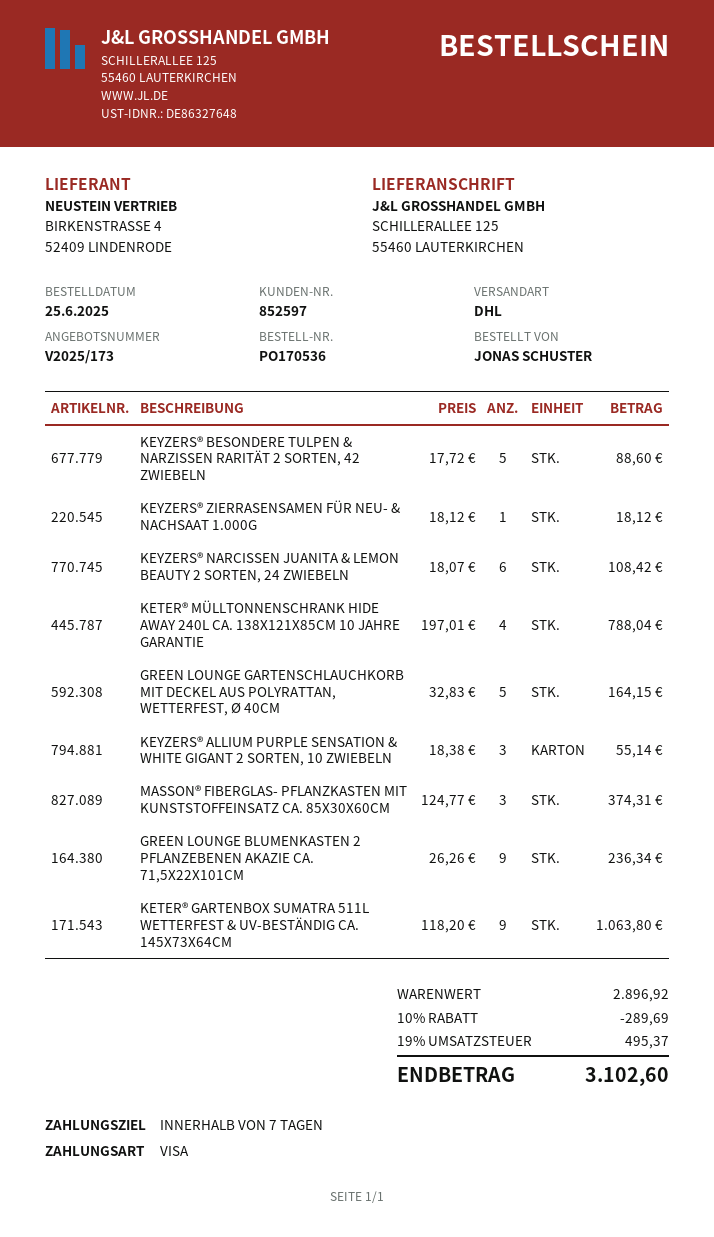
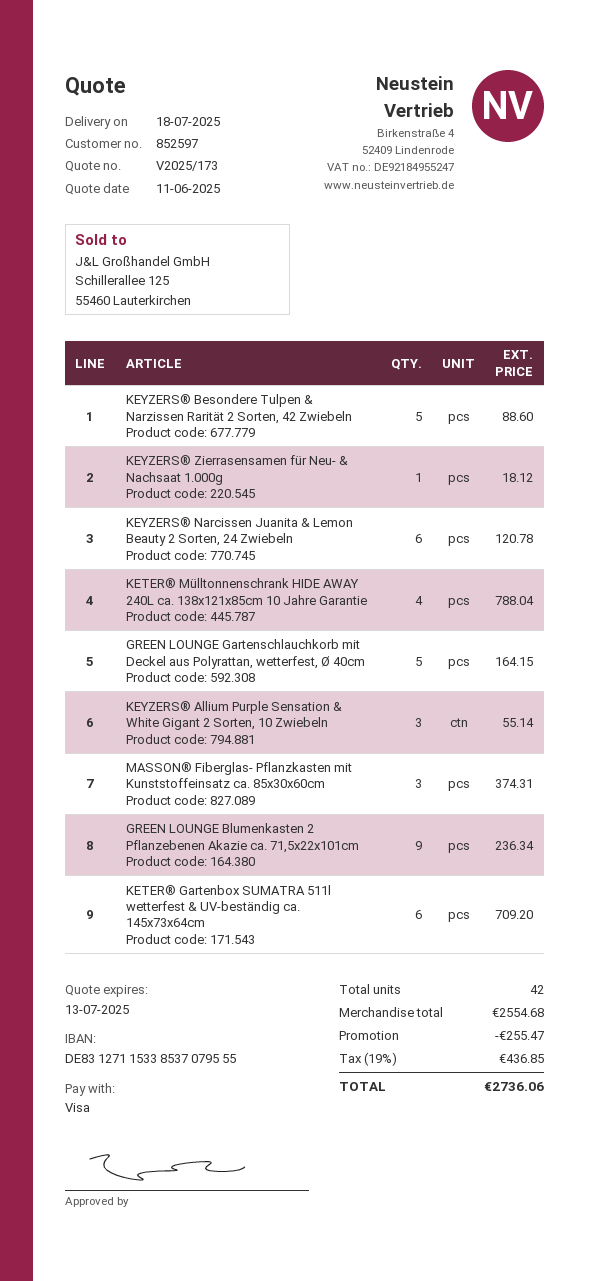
KEYZERS® NARCISSEN JUANITA & LEMON BEAUTY 2 SORTEN, 24 ZWIEBELN: 6 for 108.42 -> 6 for 120.78
KETER® GARTENBOX SUMATRA 511L WETTERFEST & UV-BESTÄNDIG CA. 145X73X64CM: 9 for 1063.80 -> 6 for 709.20
subtotal: 2896.92 -> 2554.68
discount: 289.69 -> 255.47
tax: 19% = 495.37 -> 19% = 436.85
total: 3102.60 -> 2736.06

